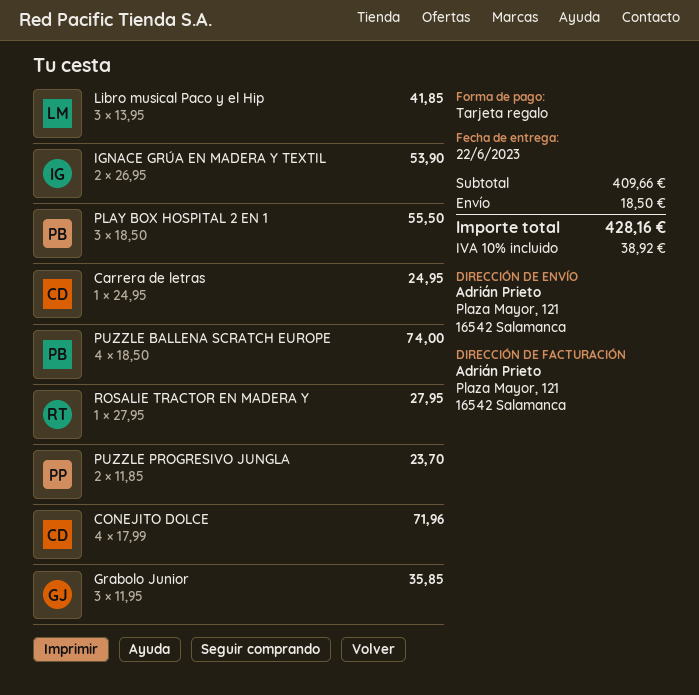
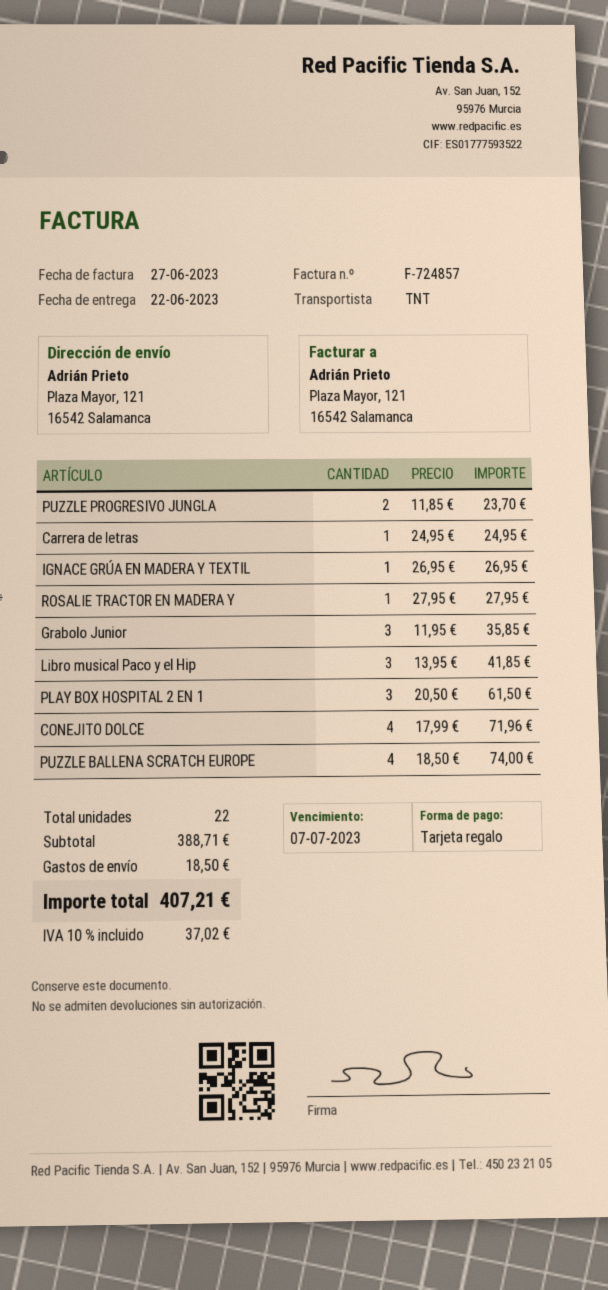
IGNACE GRÚA EN MADERA Y TEXTIL: 2 x 26.95 = 53.90 -> 1 x 26.95 = 26.95
PLAY BOX HOSPITAL 2 EN 1: 3 x 18.50 = 55.50 -> 3 x 20.50 = 61.50
subtotal: 409.66 -> 388.71
tax: 10% = 38.92 -> 10% = 37.02
total: 428.16 -> 407.21

